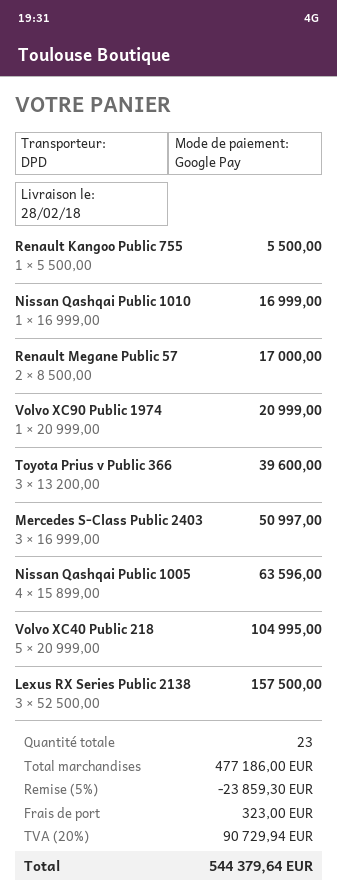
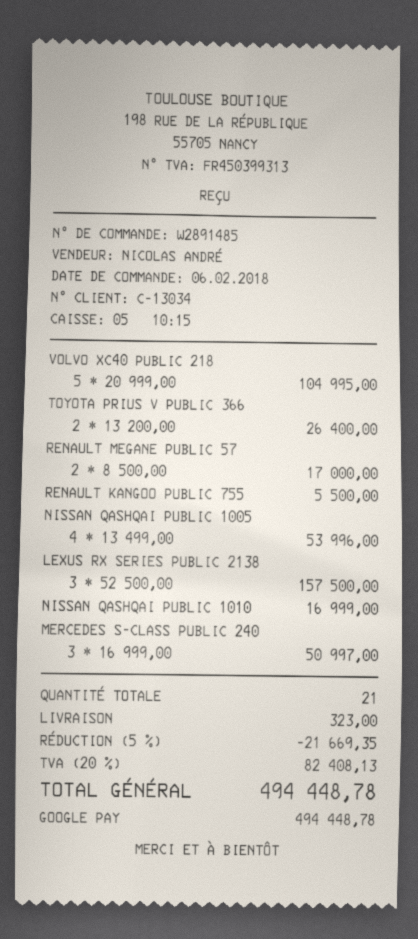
Volvo XC90 Public 1974: 1 x 20999.00 = 20999.00 -> none
Toyota Prius v Public 366: 3 x 13200.00 = 39600.00 -> 2 x 13200.00 = 26400.00
Nissan Qashqai Public 1005: 4 x 15899.00 = 63596.00 -> 4 x 13499.00 = 53996.00
total quantity: 23 -> 21
discount: 5% = 23859.30 -> 5% = 21669.35
tax: 20% = 90729.94 -> 20% = 82408.13
total: 544379.64 -> 494448.78

